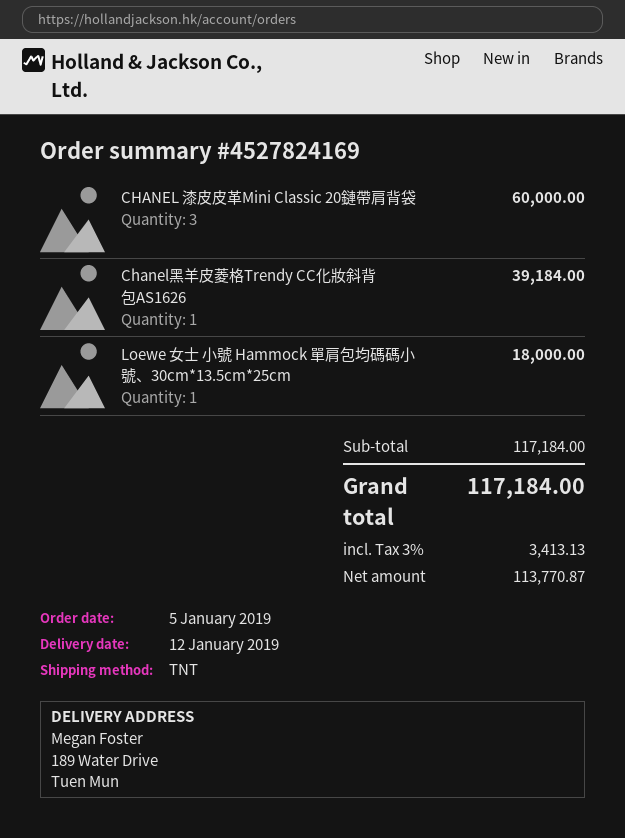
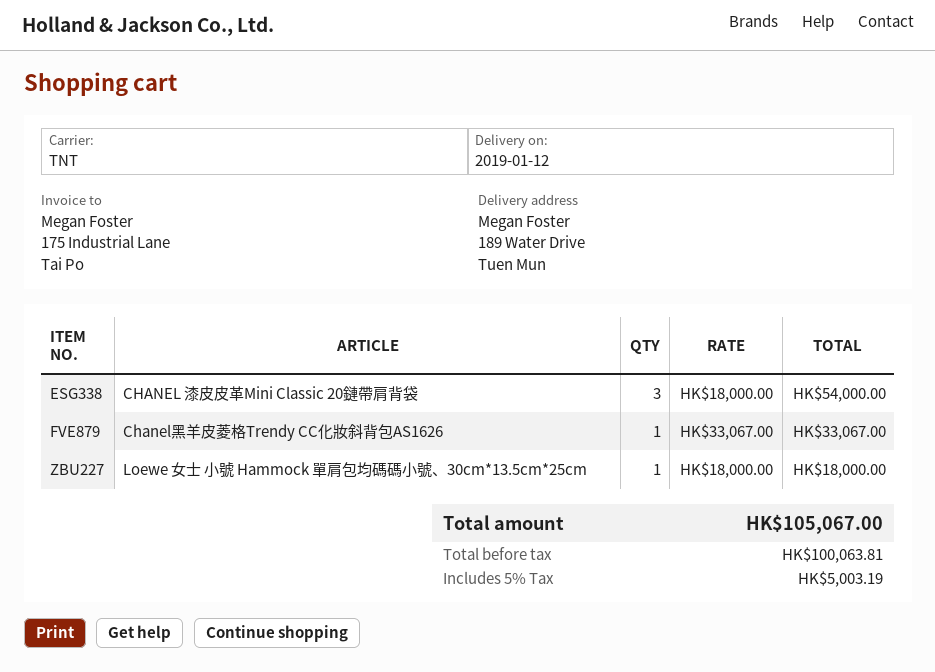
CHANEL 漆皮皮革Mini Classic 20鏈帶肩背袋: 3 for 60000.00 -> 3 for 54000.00
Chanel黑羊皮菱格Trendy CC化妝斜背包AS1626: 1 for 39184.00 -> 1 for 33067.00
net: 113770.87 -> 100063.81
tax: 3% = 3413.13 -> 5% = 5003.19
total: 117184.00 -> 105067.00

